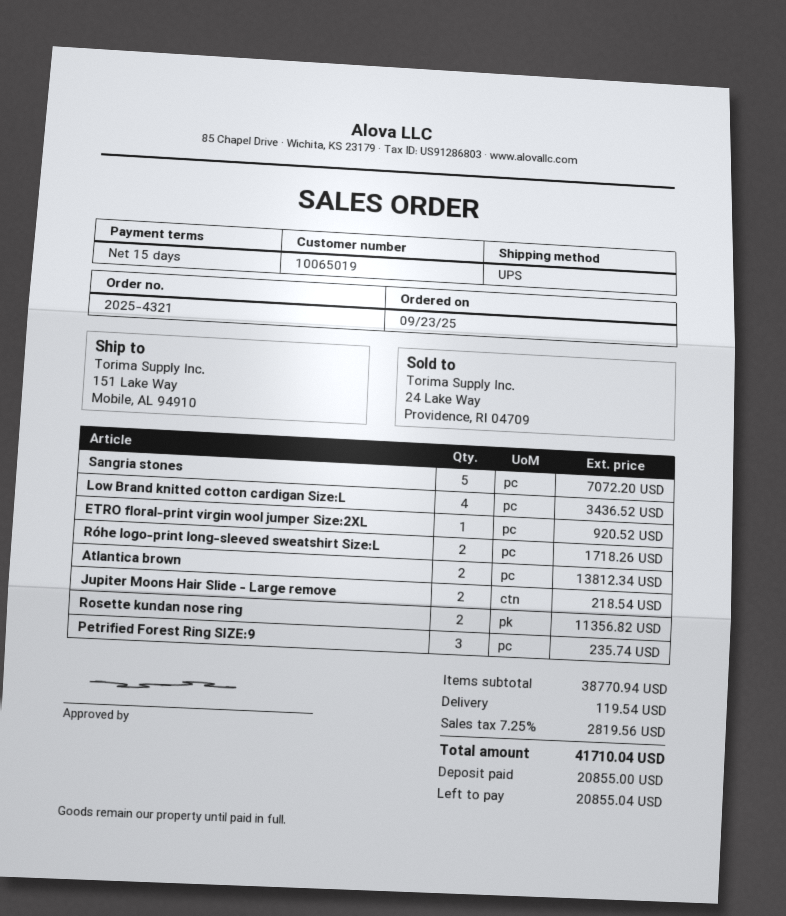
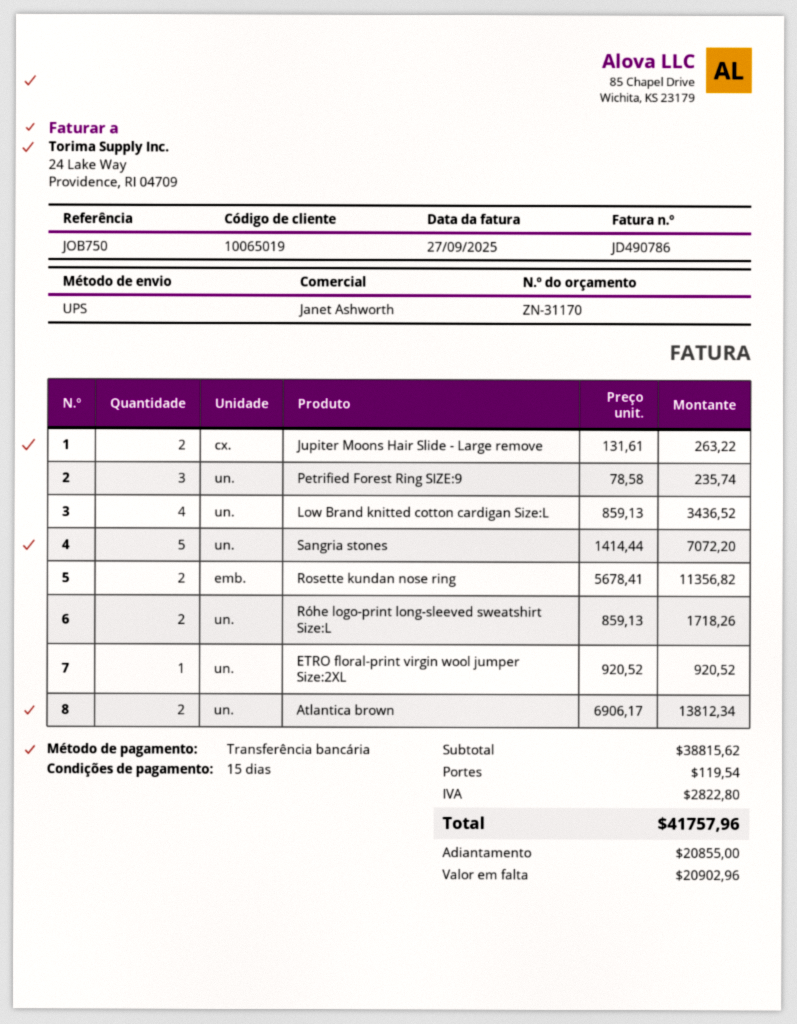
Jupiter Moons Hair Slide - Large remove: 2 for 218.54 -> 2 for 263.22
subtotal: 38770.94 -> 38815.62
tax: 2819.56 -> 2822.80
total: 41710.04 -> 41757.96
balance: 20855.04 -> 20902.96

